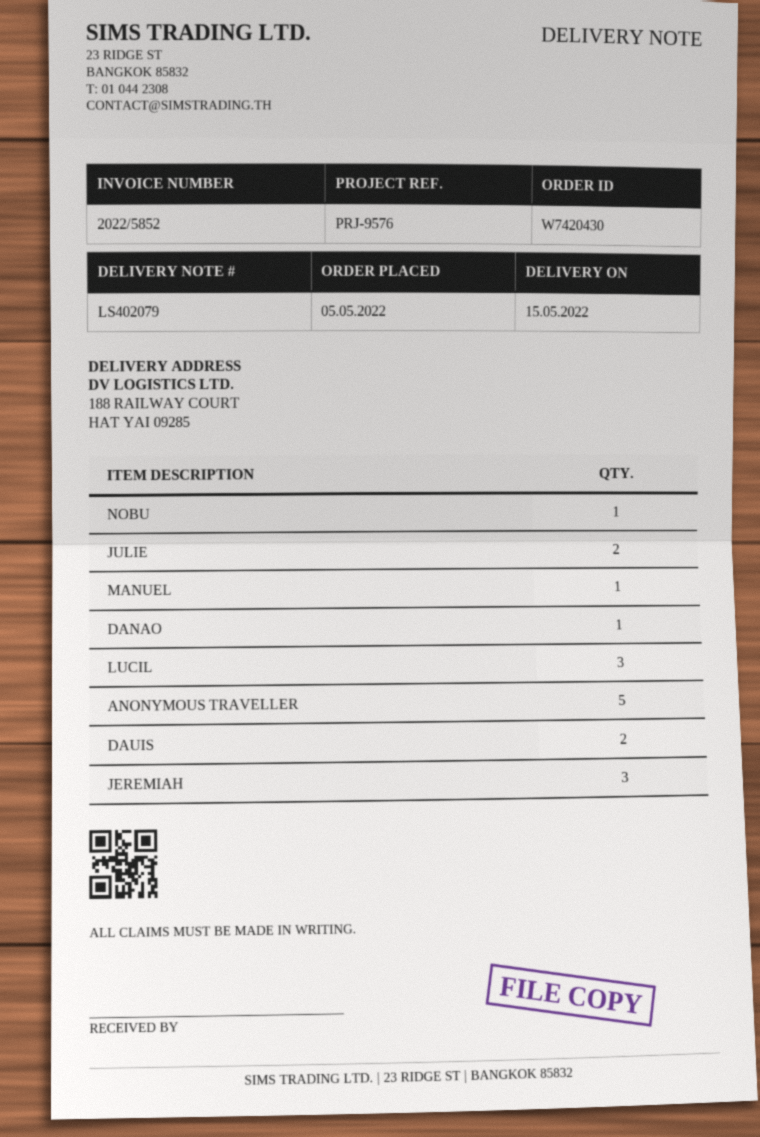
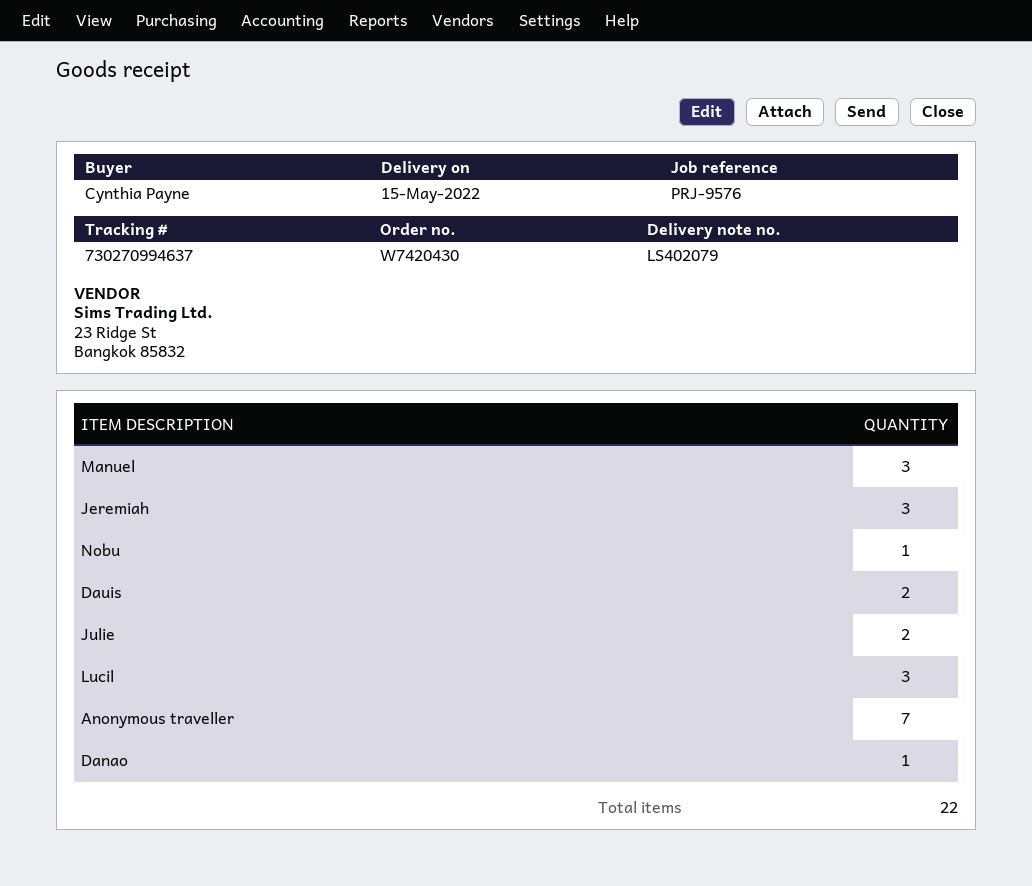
MANUEL: 1 -> 3
ANONYMOUS TRAVELLER: 5 -> 7

